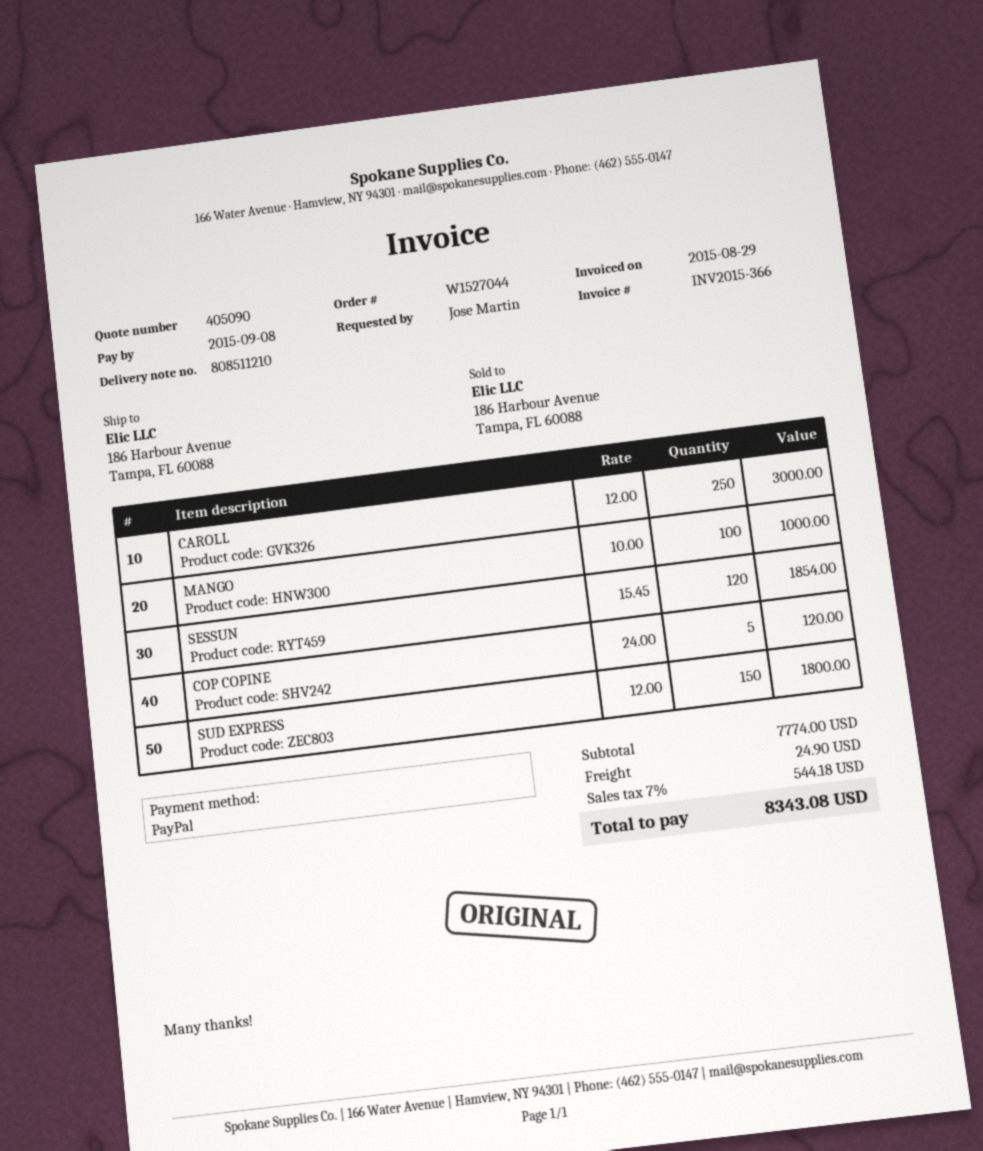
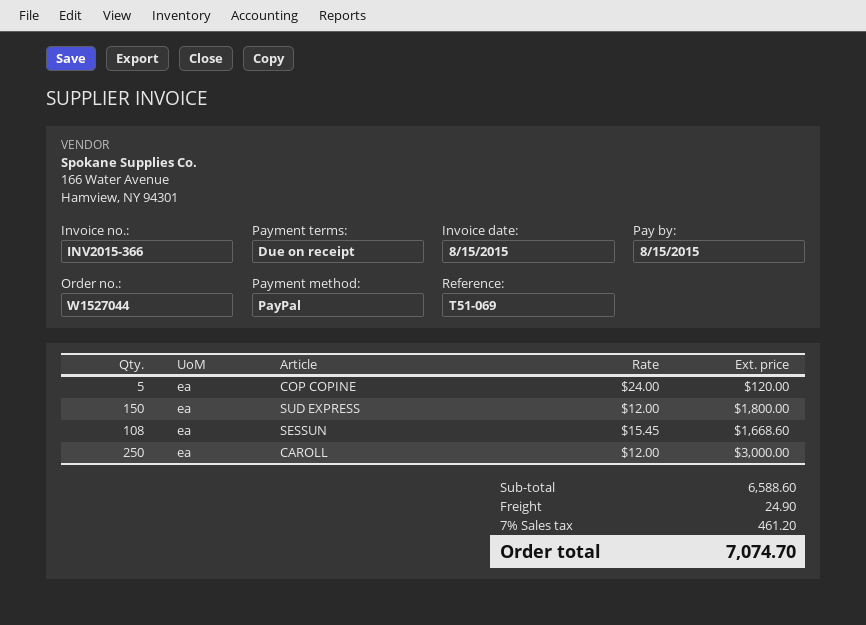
invoice date: 2015-08-29 -> 2015-08-15
due date: 2015-09-08 -> 2015-08-15
MANGO: 100 x 10.00 = 1000.00 -> none
SESSUN: 120 x 15.45 = 1854.00 -> 108 x 15.45 = 1668.60
subtotal: 7774.00 -> 6588.60
tax: 7% = 544.18 -> 7% = 461.20
total: 8343.08 -> 7074.70

